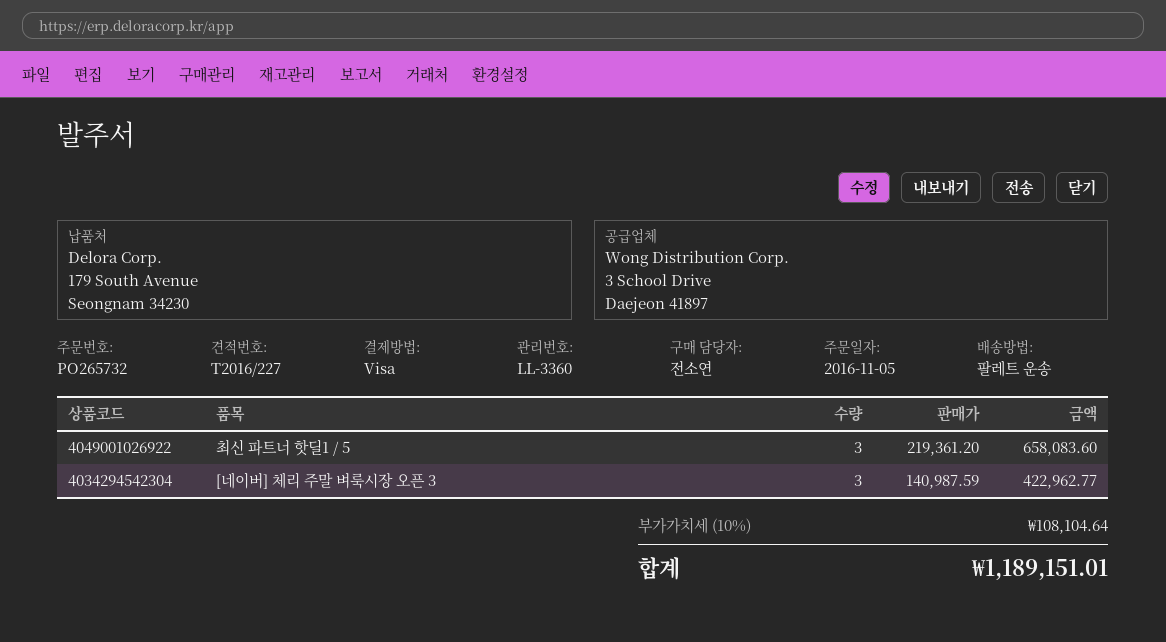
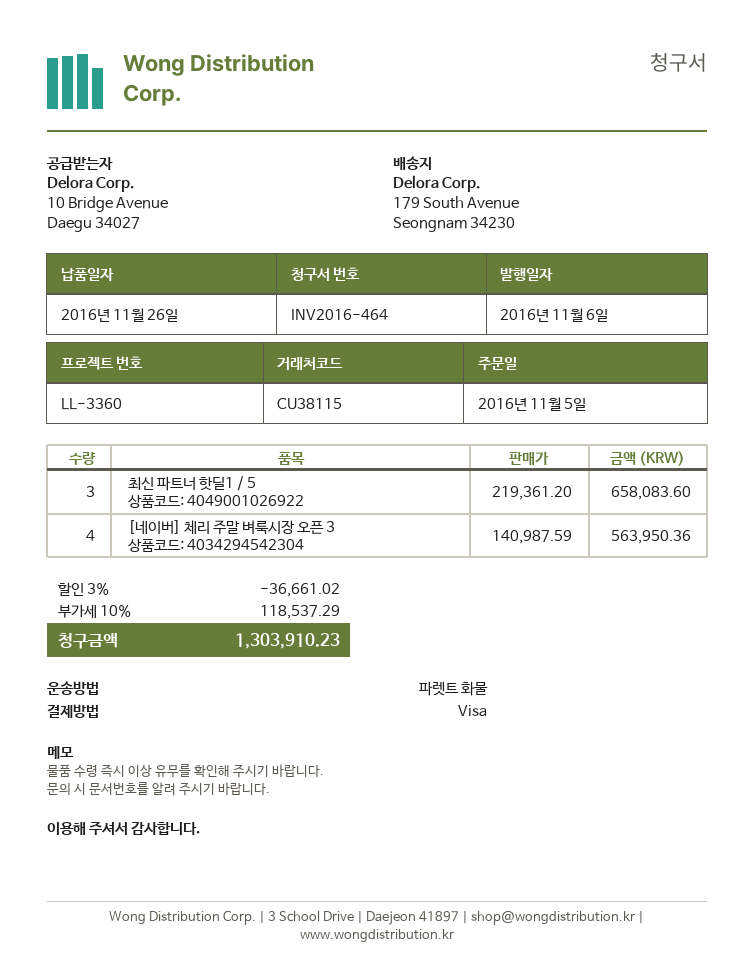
[네이버] 체리 주말 벼룩시장 오픈 3: 3 x 140987.59 = 422962.77 -> 4 x 140987.59 = 563950.36
discount: none -> 3% = 36661.02
tax: 10% = 108104.64 -> 10% = 118537.29
total: 1189151.01 -> 1303910.23

